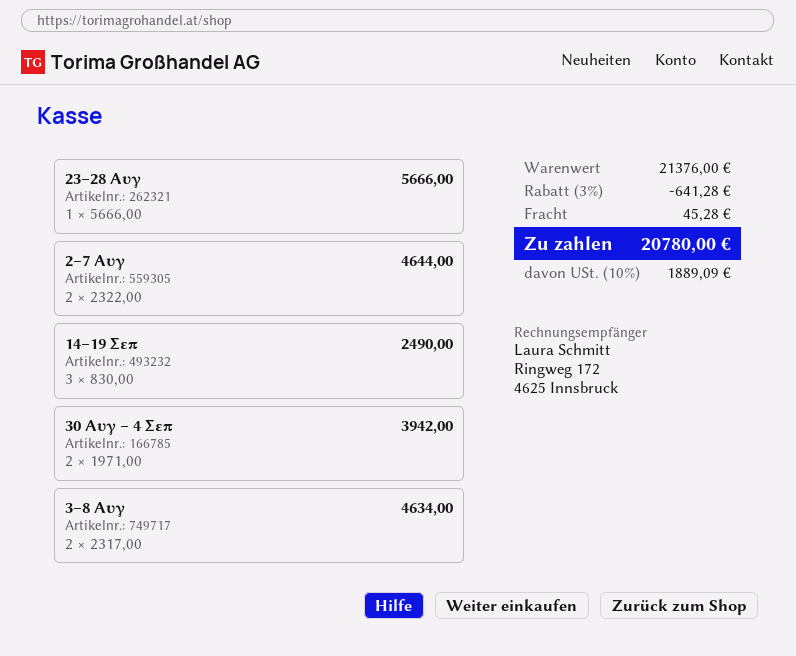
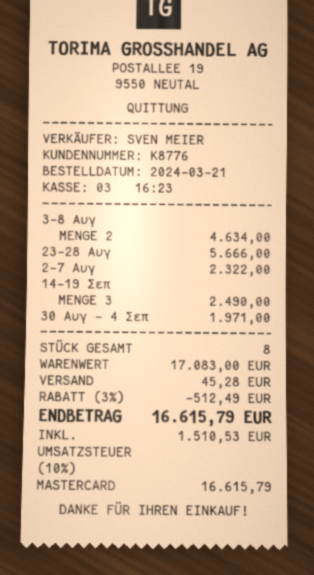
2–7 Αυγ: 2 for 4644.00 -> 1 for 2322.00
30 Αυγ – 4 Σεπ: 2 for 3942.00 -> 1 for 1971.00
subtotal: 21376.00 -> 17083.00
discount: 3% = 641.28 -> 3% = 512.49
tax: 10% = 1889.09 -> 10% = 1510.53
total: 20780.00 -> 16615.79

